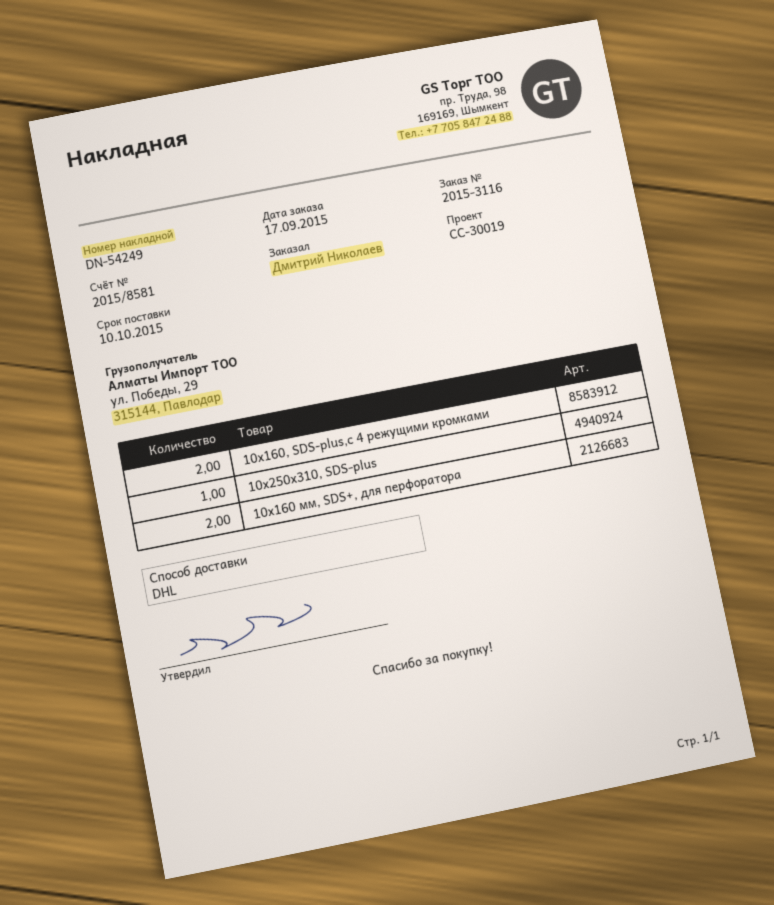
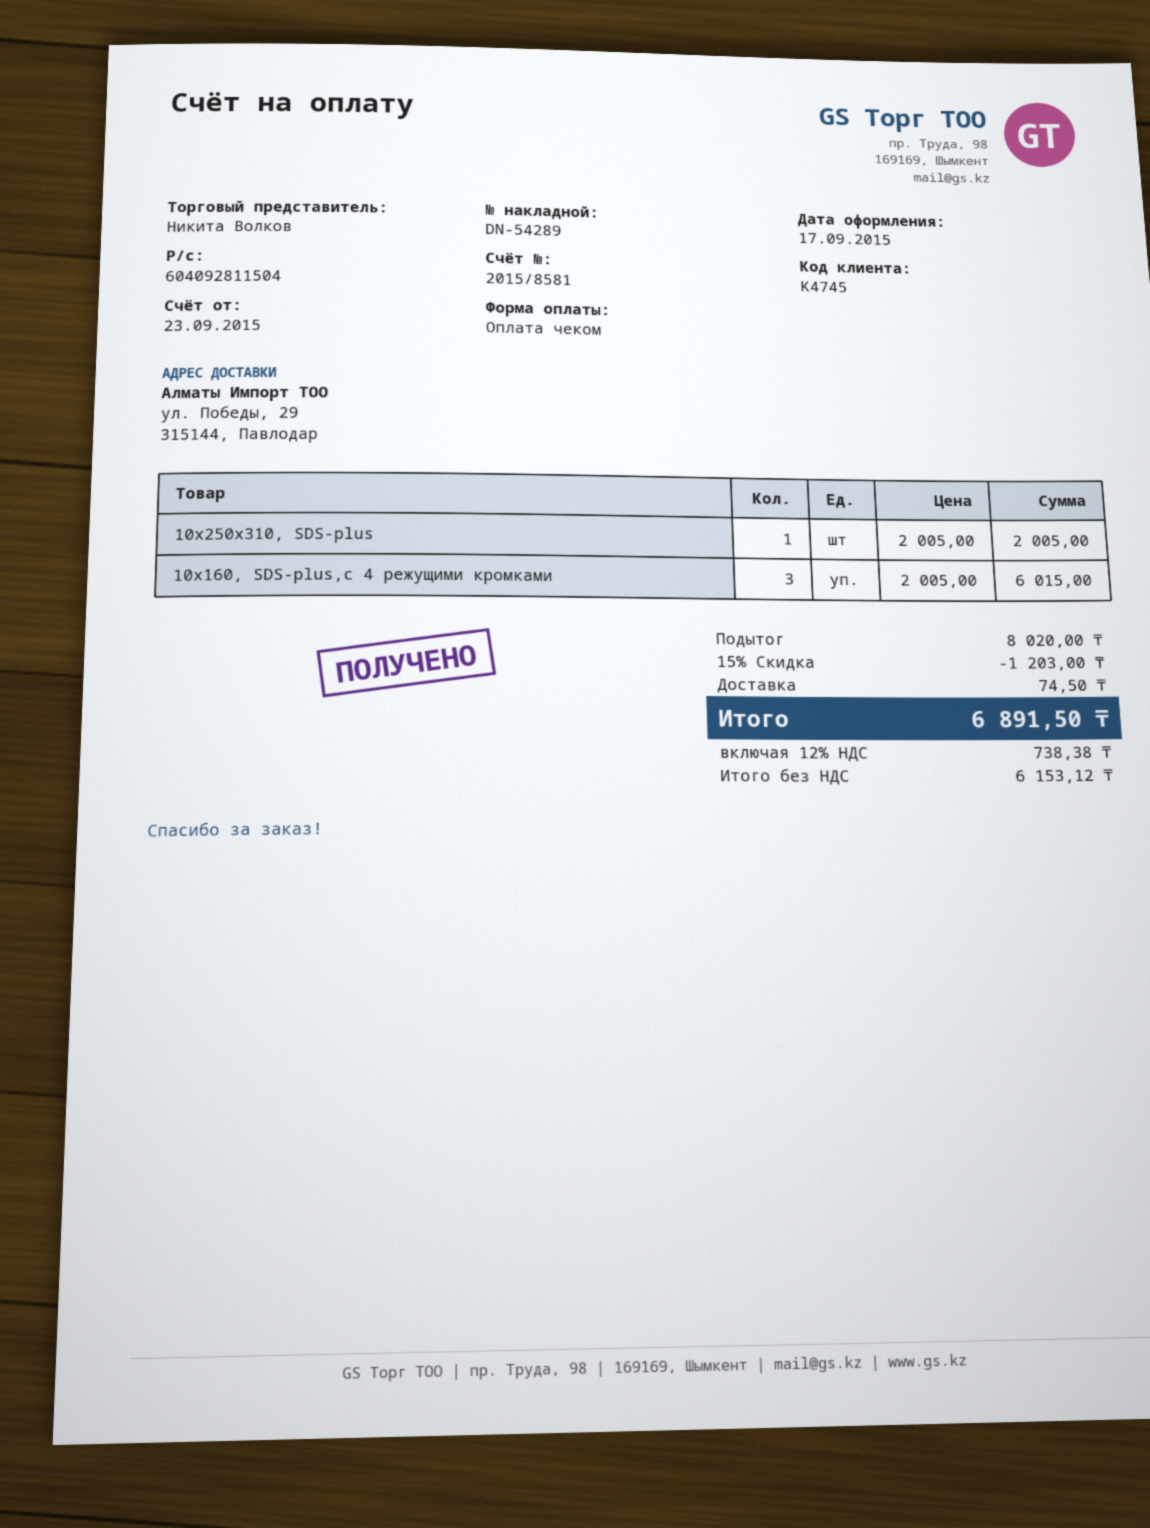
delivery note number: DN-54249 -> DN-54289
10x160, SDS-plus,с 4 режущими кромками: 2 -> 3
10x160 мм, SDS+, для перфоратора: 2 -> none

